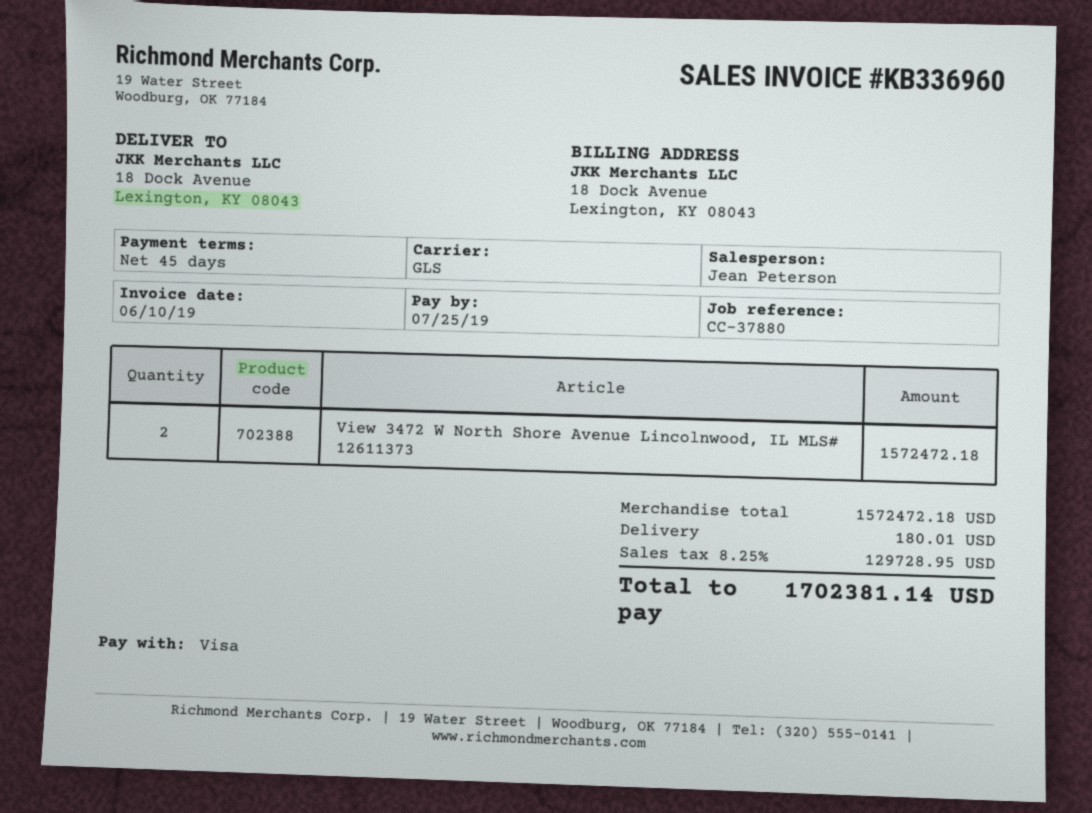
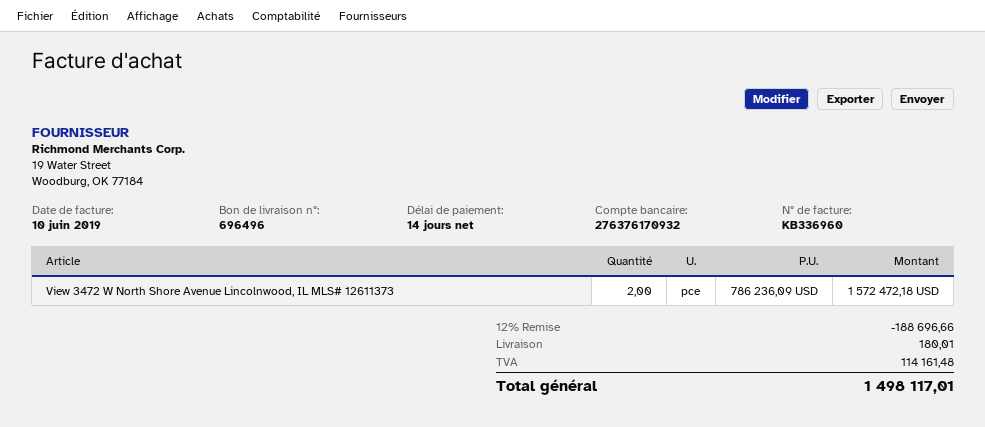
payment terms: 45 days -> 14 days
discount: none -> 12% = 188696.66
tax: 129728.95 -> 114161.48
total: 1702381.14 -> 1498117.01

